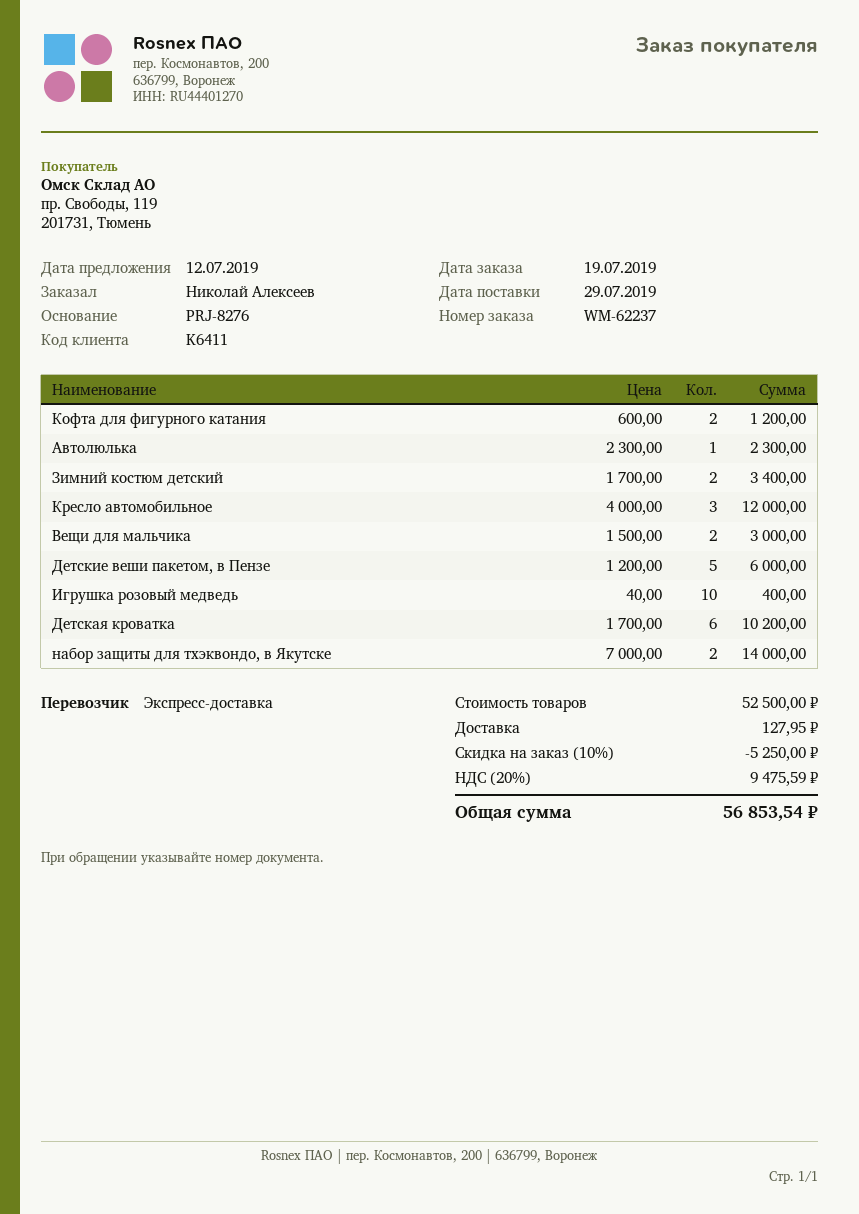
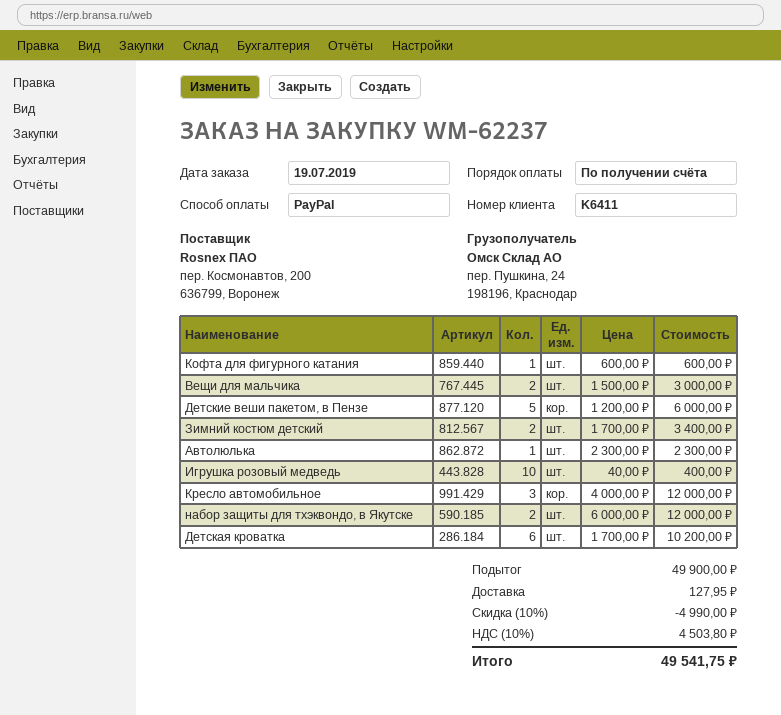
Кофта для фигурного катания: 2 x 600.00 = 1200.00 -> 1 x 600.00 = 600.00
набор защиты для тхэквондо, в Якутске: 2 x 7000.00 = 14000.00 -> 2 x 6000.00 = 12000.00
subtotal: 52500.00 -> 49900.00
discount: 10% = 5250.00 -> 10% = 4990.00
tax: 20% = 9475.59 -> 10% = 4503.80
total: 56853.54 -> 49541.75

